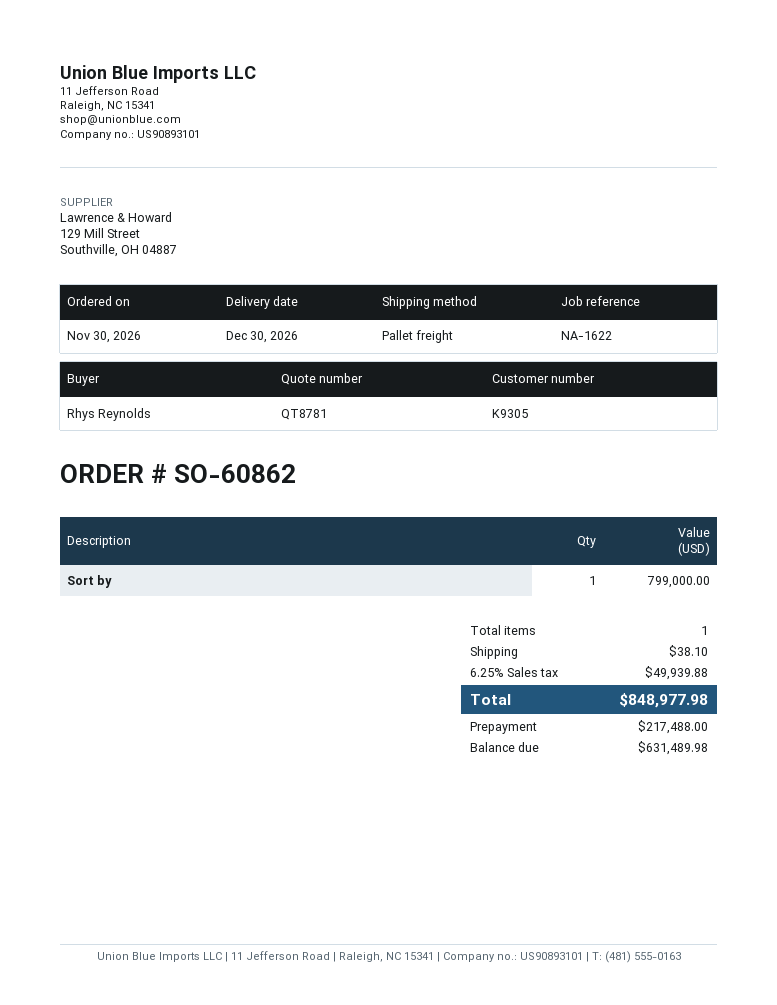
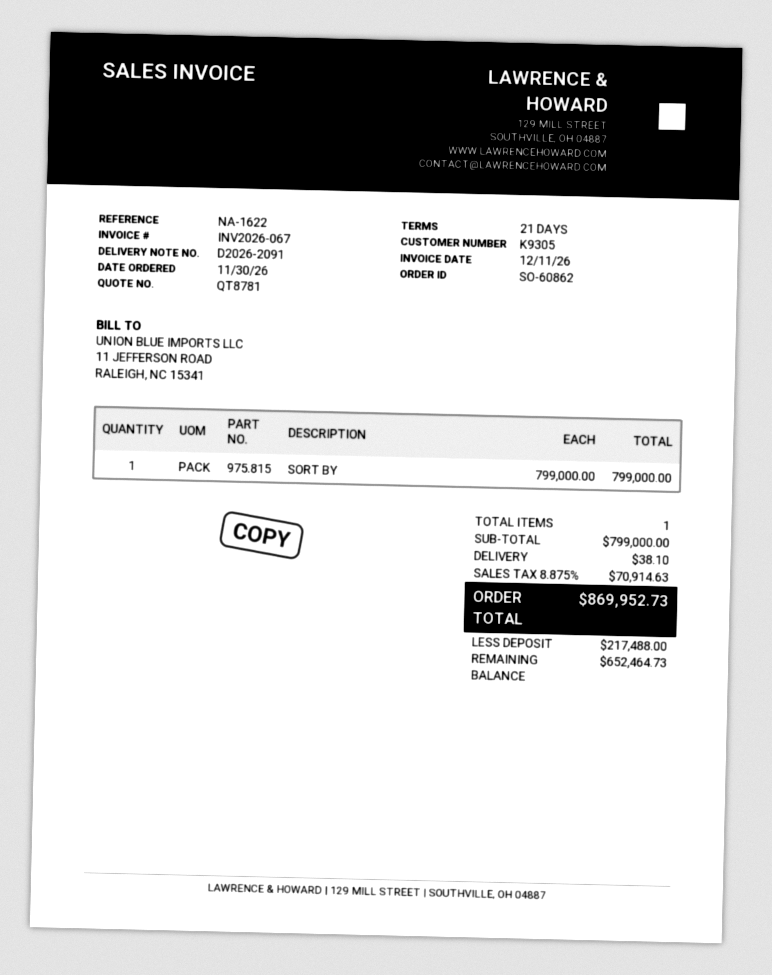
tax: 6.25% = 49939.88 -> 8.875% = 70914.63
total: 848977.98 -> 869952.73
balance: 631489.98 -> 652464.73

